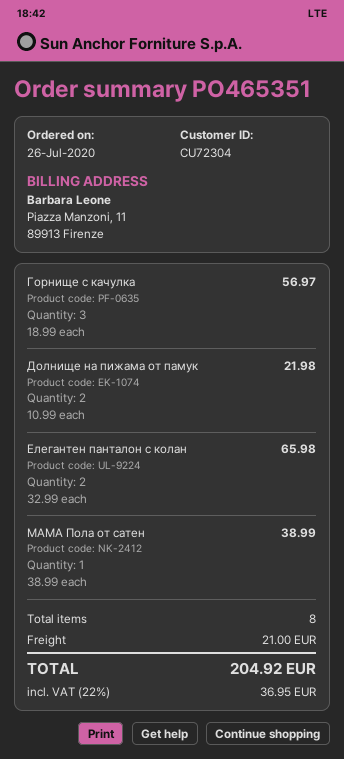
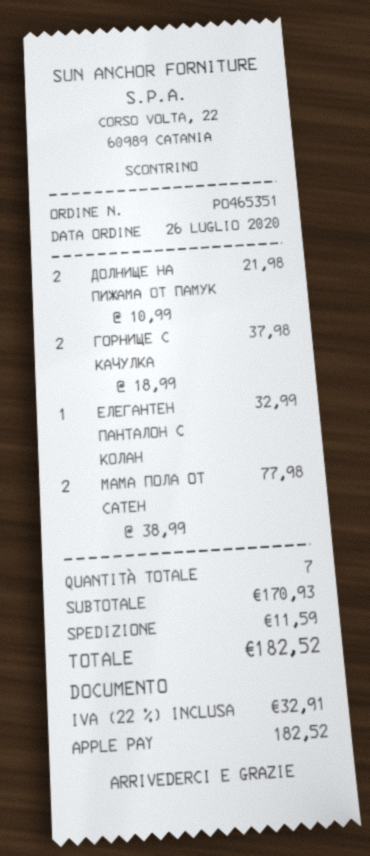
Горнище с качулка: 3 x 18.99 = 56.97 -> 2 x 18.99 = 37.98
Елегантен панталон с колан: 2 x 32.99 = 65.98 -> 1 x 32.99 = 32.99
МАМА Пола от сатен: 1 x 38.99 = 38.99 -> 2 x 38.99 = 77.98
total quantity: 8 -> 7
shipping: 21.00 -> 11.59
tax: 22% = 36.95 -> 22% = 32.91
total: 204.92 -> 182.52

